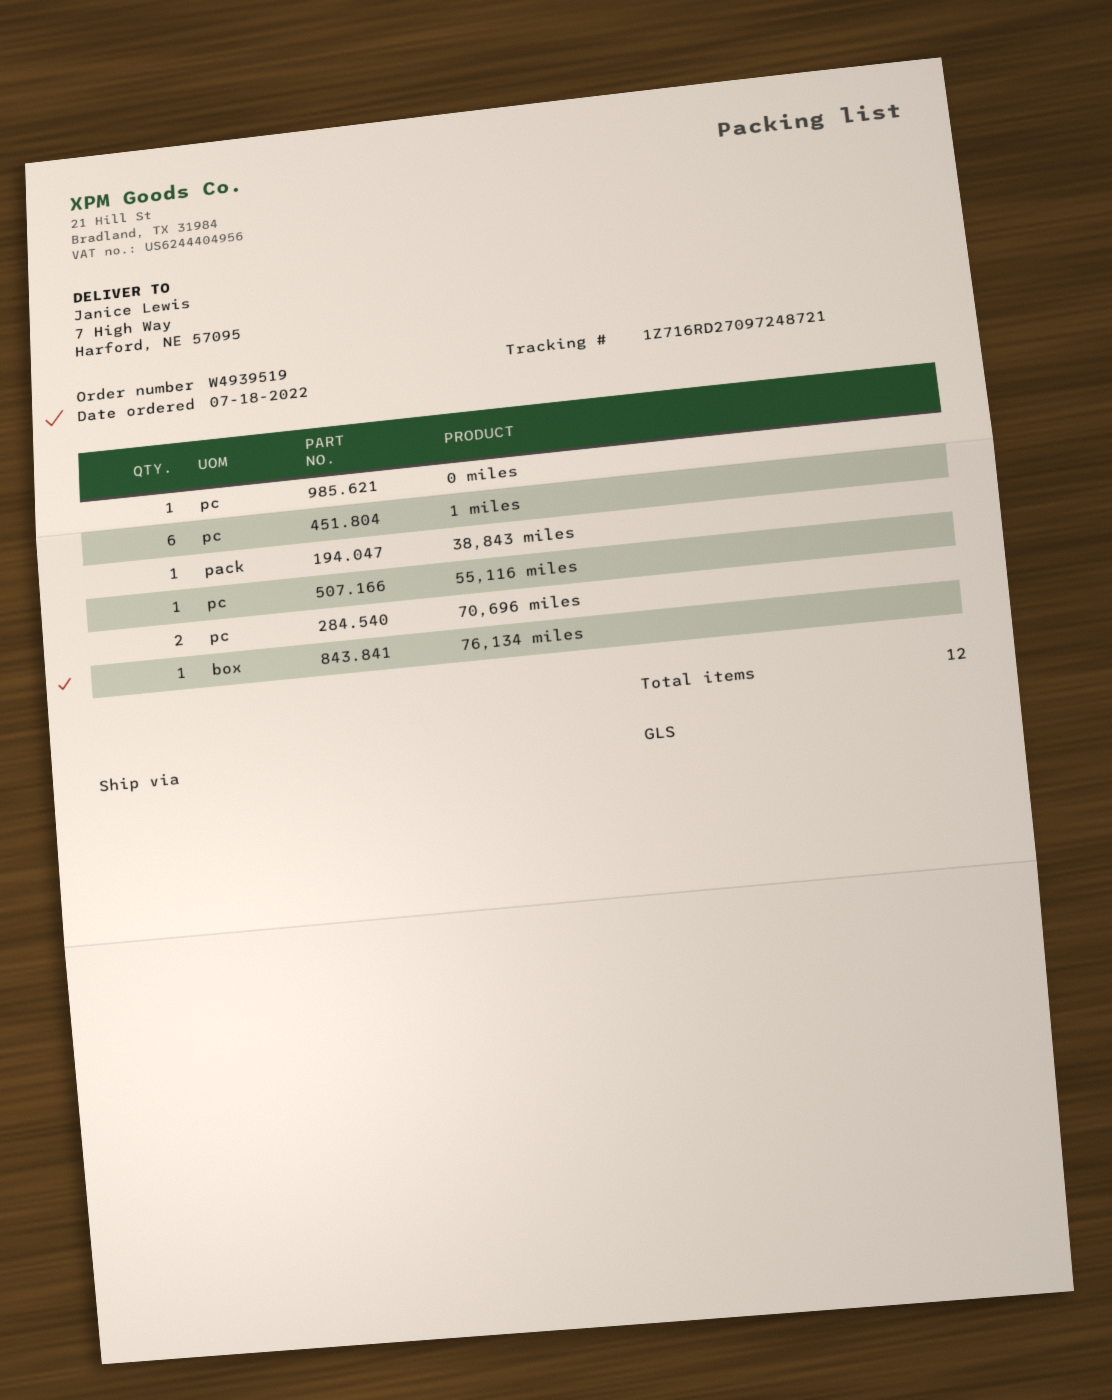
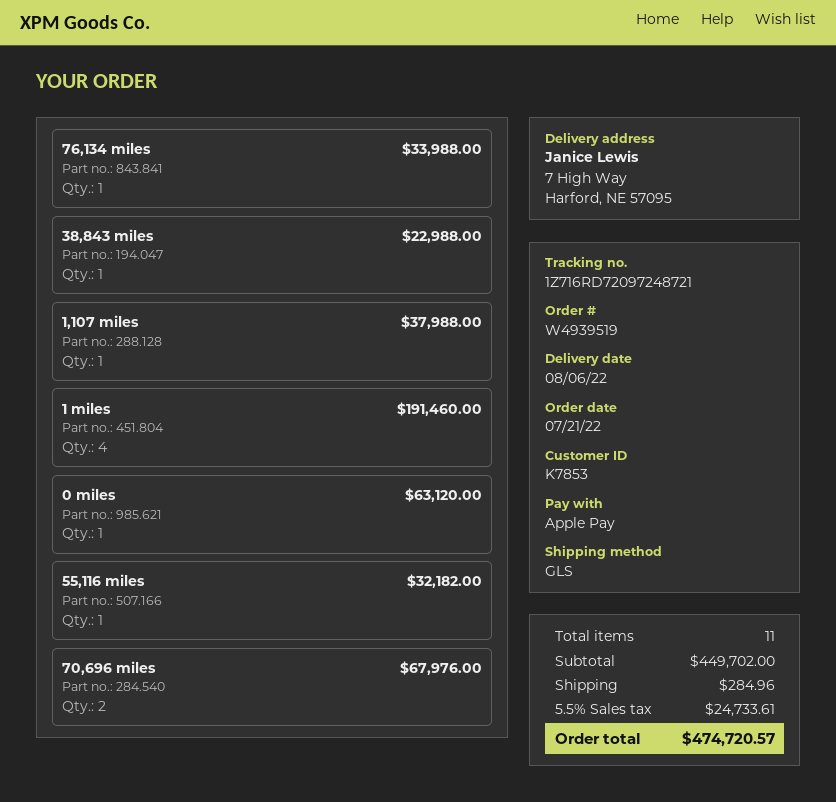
order date: 2022-07-18 -> 2022-07-21
tracking number: 1Z716RD27097248721 -> 1Z716RD72097248721
1 miles: 6 -> 4
1,107 miles: none -> 1
total quantity: 12 -> 11

